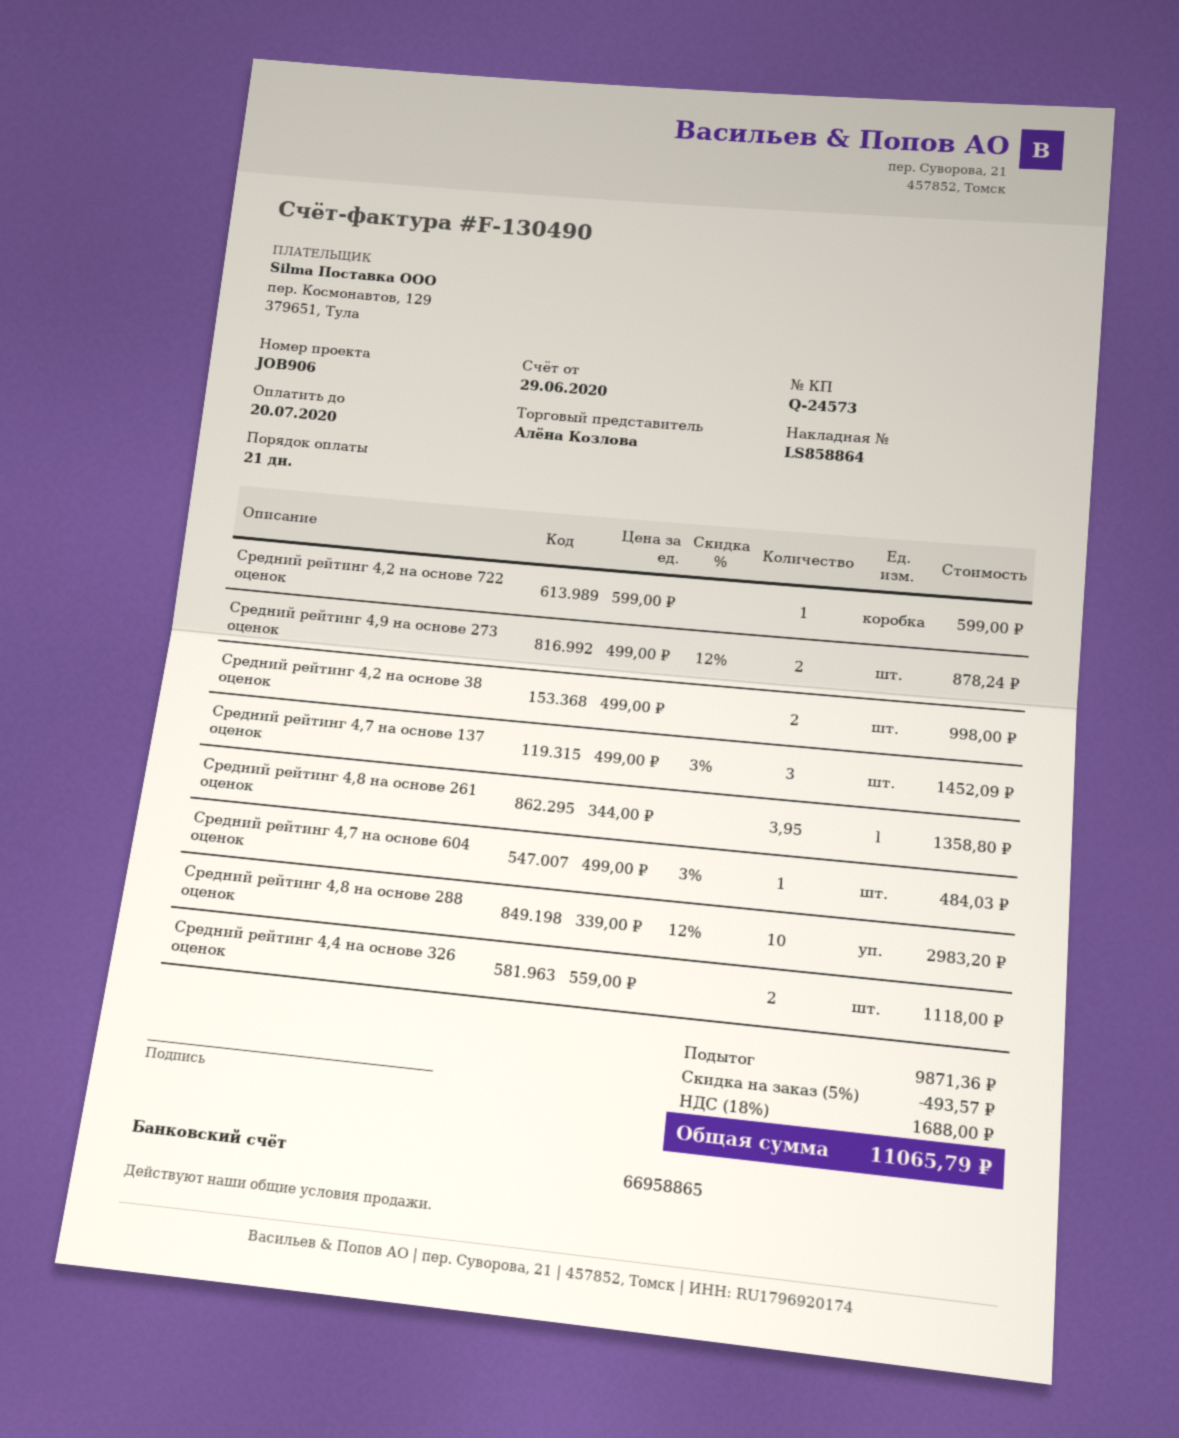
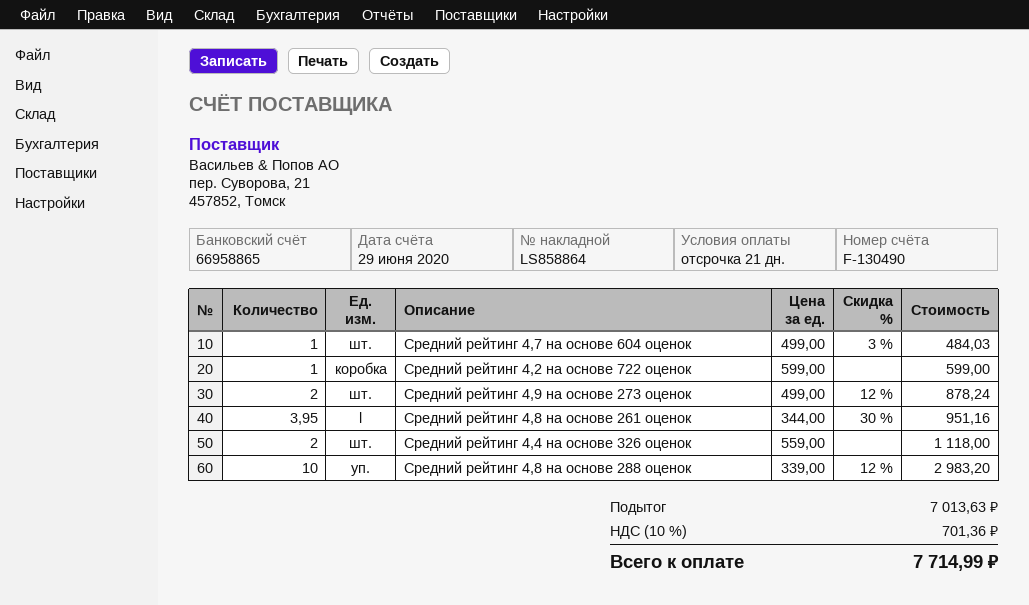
Средний рейтинг 4,2 на основе 38 оценок: 2 x 499.00 = 998.00 -> none
Средний рейтинг 4,7 на основе 137 оценок: 3 x 499.00 - 3% = 1452.09 -> none
Средний рейтинг 4,8 на основе 261 оценок: 3.95 x 344.00 = 1358.80 -> 3.95 x 344.00 - 30% = 951.16
subtotal: 9871.36 -> 7013.63
discount: 5% = 493.57 -> none
tax: 18% = 1688.00 -> 10% = 701.36
total: 11065.79 -> 7714.99

